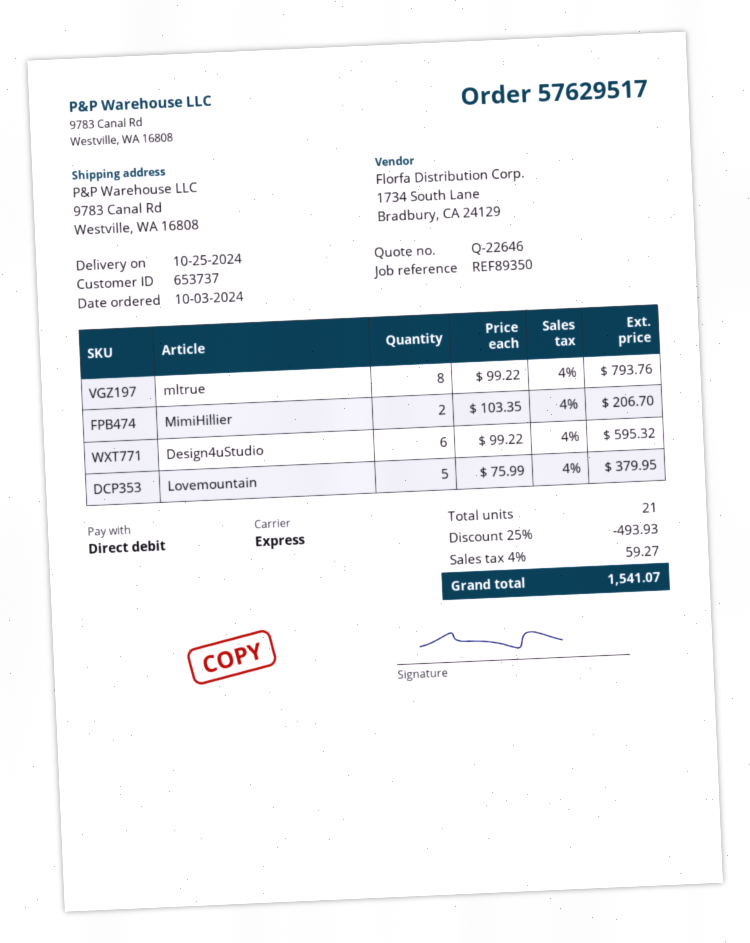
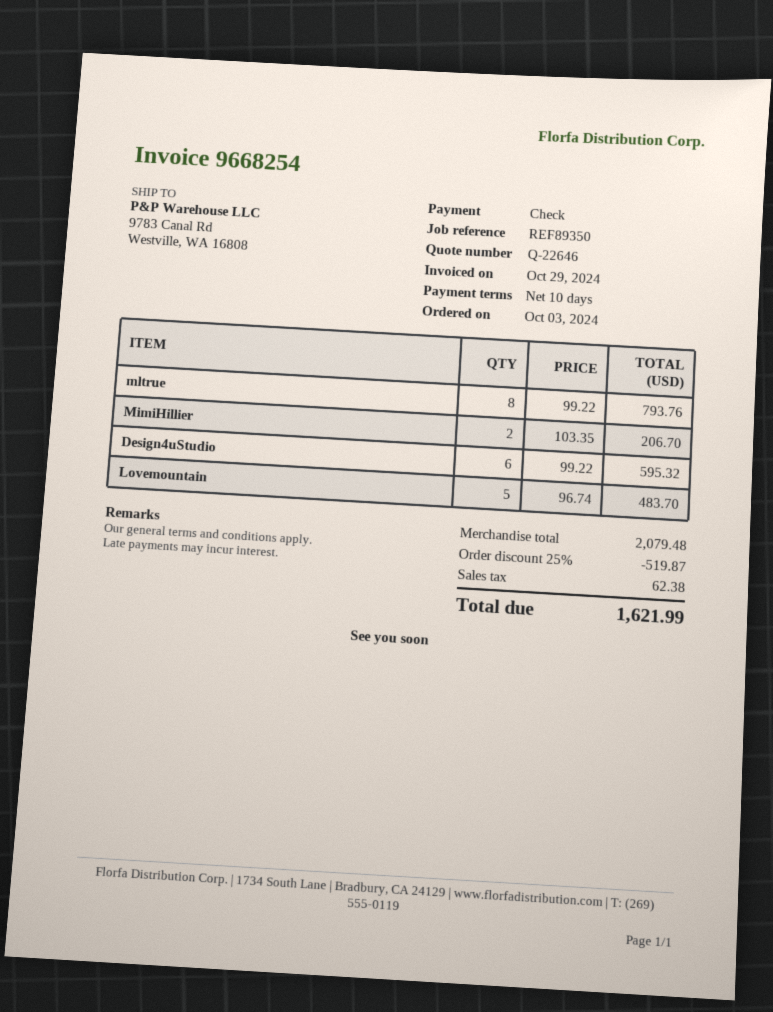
payment method: direct debit -> cheque
Lovemountain: 5 x 75.99 = 379.95 -> 5 x 96.74 = 483.70
discount: 25% = 493.93 -> 25% = 519.87
tax: 59.27 -> 62.38
total: 1541.07 -> 1621.99

